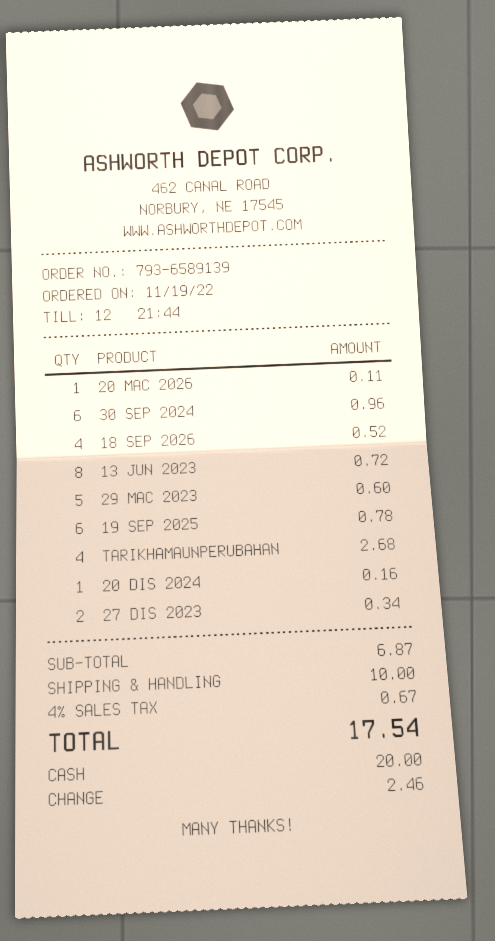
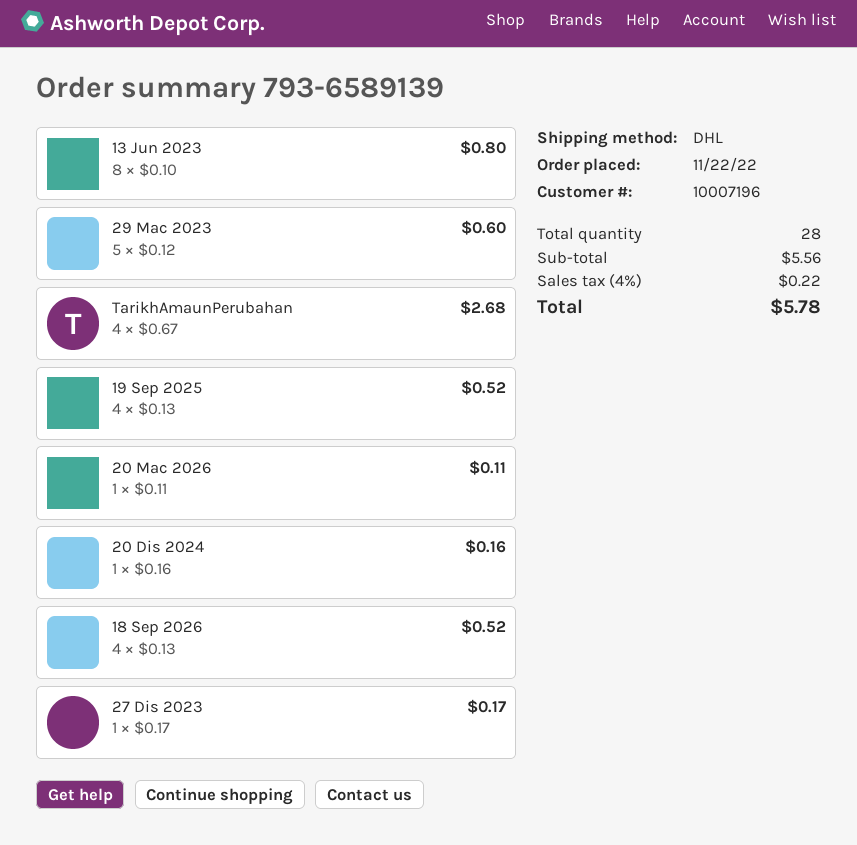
order date: 2022-11-19 -> 2022-11-22
30 SEP 2024: 6 for 0.96 -> none
13 JUN 2023: 8 for 0.72 -> 8 for 0.80
19 SEP 2025: 6 for 0.78 -> 4 for 0.52
27 DIS 2023: 2 for 0.34 -> 1 for 0.17
subtotal: 6.87 -> 5.56
shipping: 10.00 -> none
tax: 4% = 0.67 -> 4% = 0.22
total: 17.54 -> 5.78

